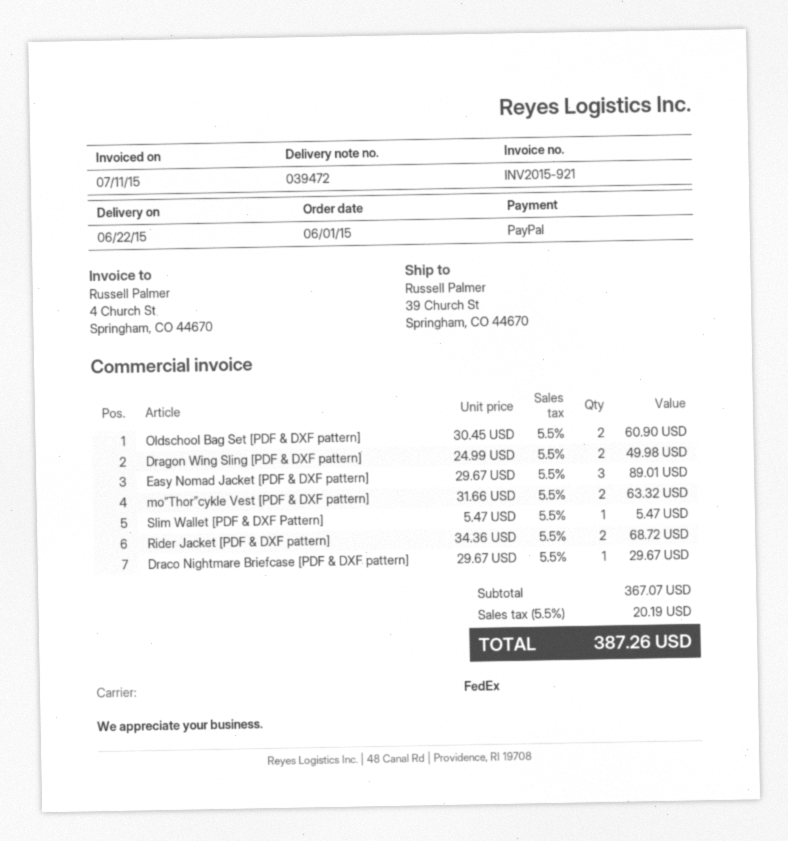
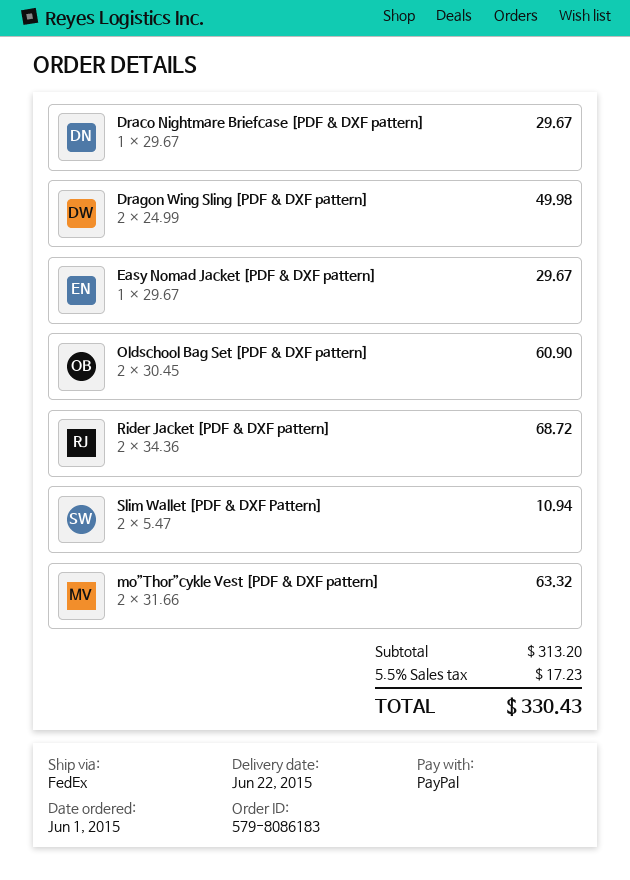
Easy Nomad Jacket [PDF & DXF pattern]: 3 x 29.67 = 89.01 -> 1 x 29.67 = 29.67
Slim Wallet [PDF & DXF Pattern]: 1 x 5.47 = 5.47 -> 2 x 5.47 = 10.94
subtotal: 367.07 -> 313.20
tax: 5.5% = 20.19 -> 5.5% = 17.23
total: 387.26 -> 330.43

